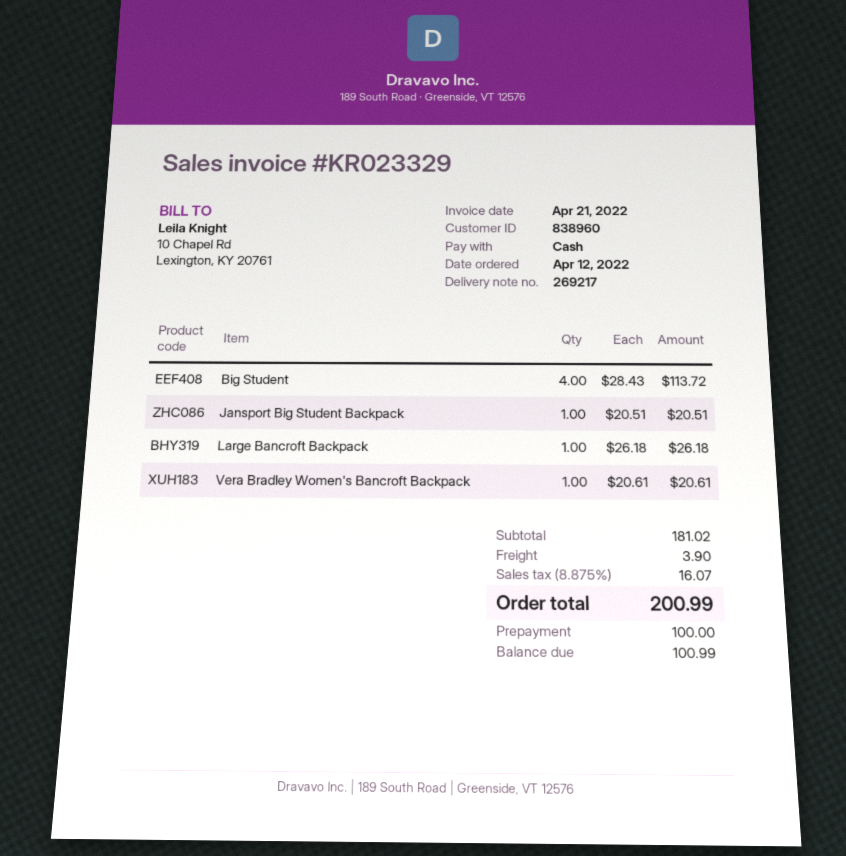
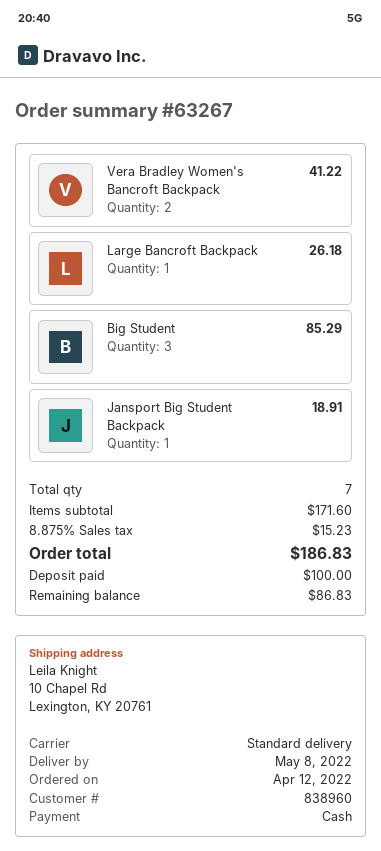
Big Student: 4 for 113.72 -> 3 for 85.29
Jansport Big Student Backpack: 1 for 20.51 -> 1 for 18.91
Vera Bradley Women's Bancroft Backpack: 1 for 20.61 -> 2 for 41.22
subtotal: 181.02 -> 171.60
shipping: 3.90 -> none
tax: 8.875% = 16.07 -> 8.875% = 15.23
total: 200.99 -> 186.83
balance: 100.99 -> 86.83

